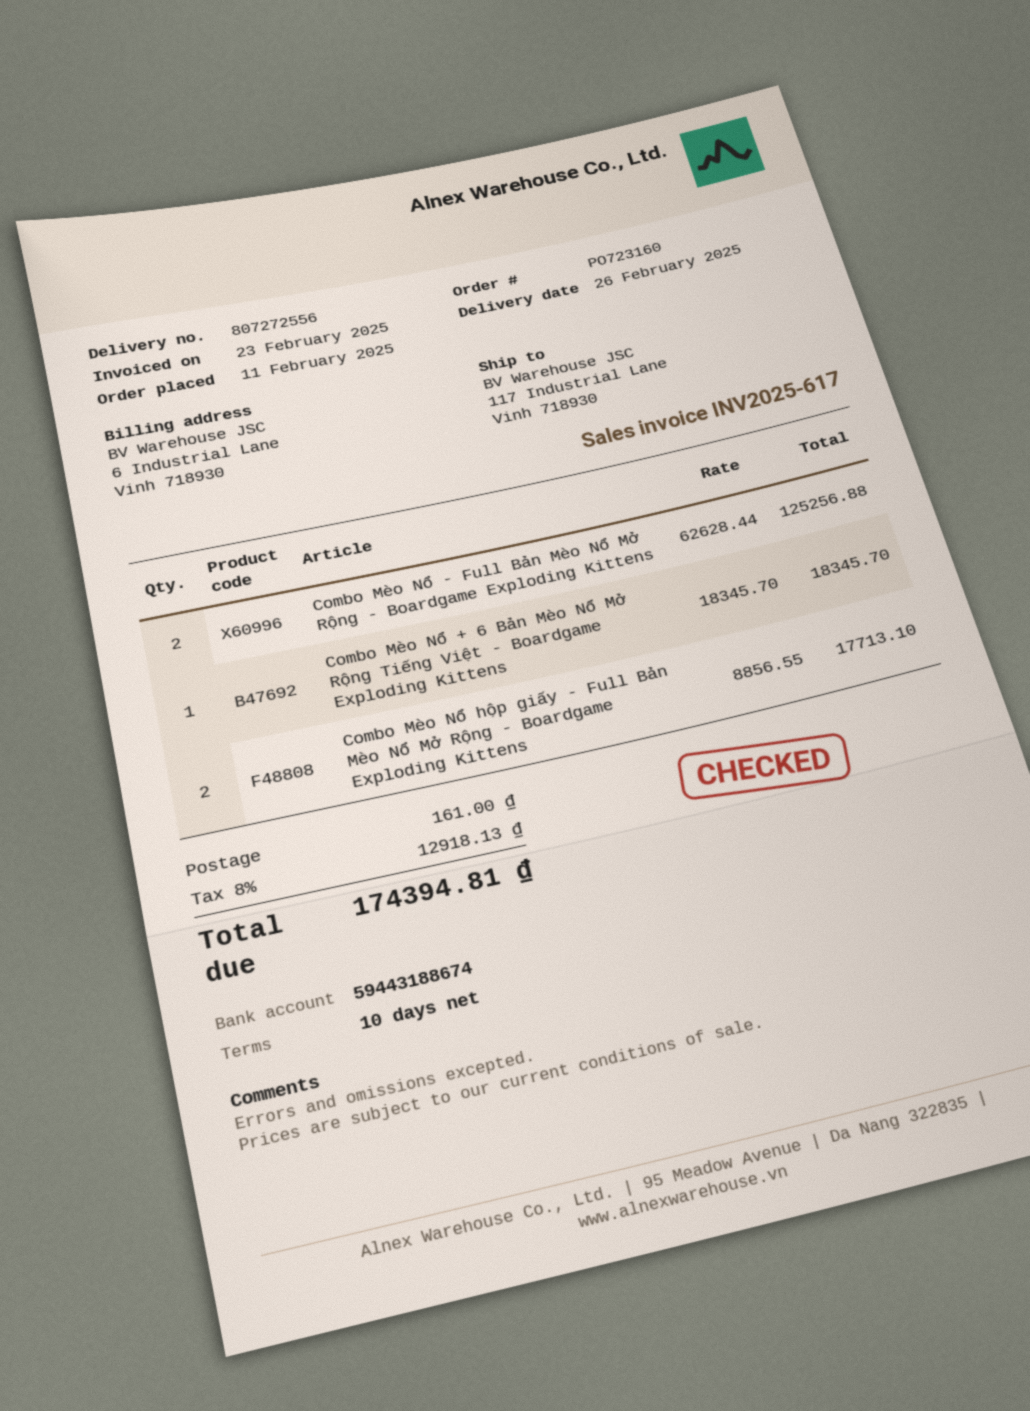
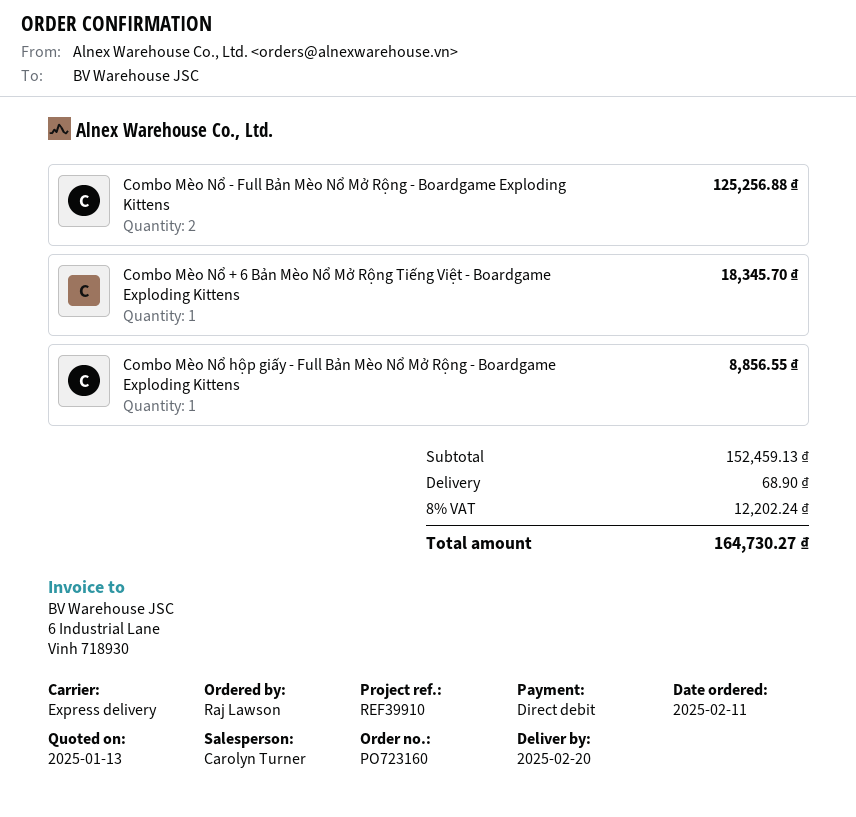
delivery date: 2025-02-26 -> 2025-02-20
Combo Mèo Nổ hộp giấy - Full Bản Mèo Nổ Mở Rộng - Boardgame Exploding Kittens: 2 for 17713.10 -> 1 for 8856.55
shipping: 161.00 -> 68.90
tax: 8% = 12918.13 -> 8% = 12202.24
total: 174394.81 -> 164730.27

